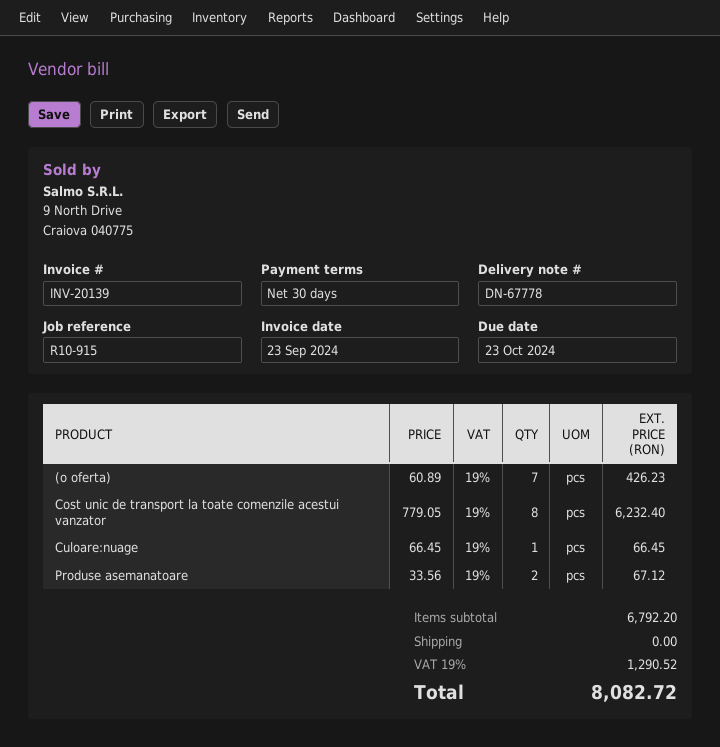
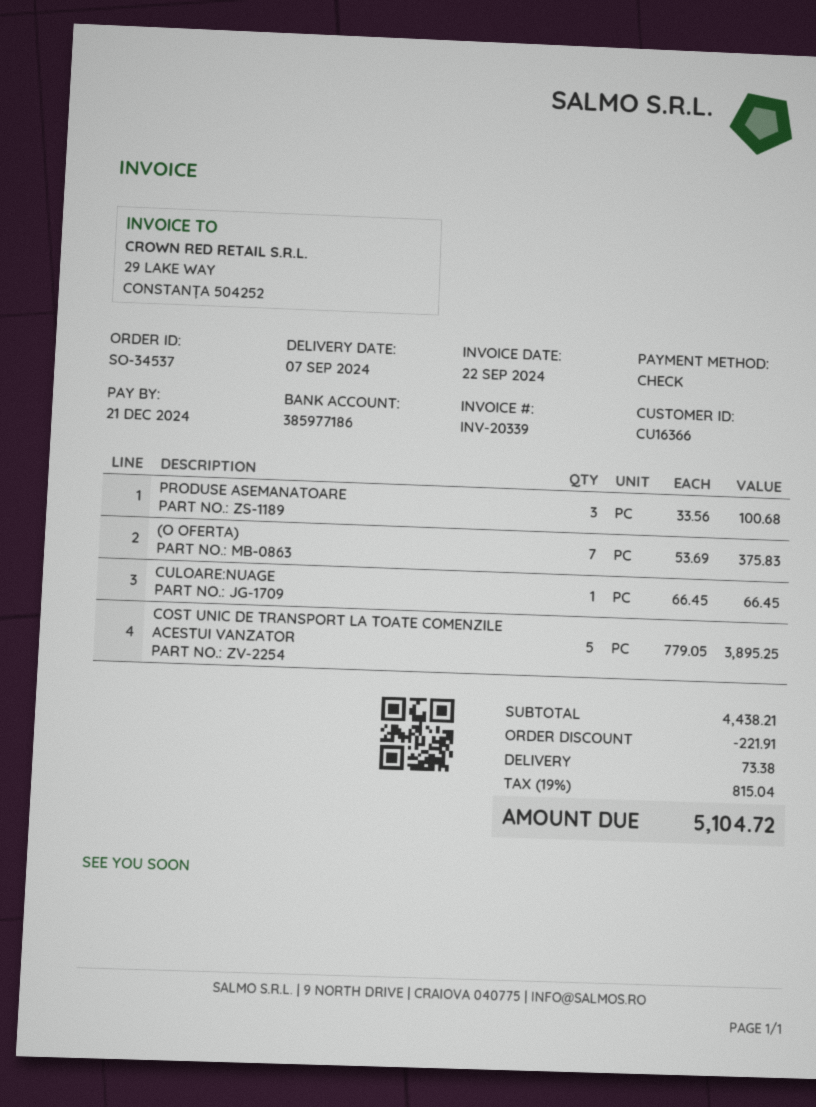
invoice number: INV-20139 -> INV-20339
invoice date: 2024-09-23 -> 2024-09-22
due date: 2024-10-23 -> 2024-12-21
(o oferta): 7 x 60.89 = 426.23 -> 7 x 53.69 = 375.83
Cost unic de transport la toate comenzile acestui vanzator: 8 x 779.05 = 6232.40 -> 5 x 779.05 = 3895.25
Produse asemanatoare: 2 x 33.56 = 67.12 -> 3 x 33.56 = 100.68
subtotal: 6792.20 -> 4438.21
discount: none -> 221.91
shipping: 0.00 -> 73.38
tax: 19% = 1290.52 -> 19% = 815.04
total: 8082.72 -> 5104.72

